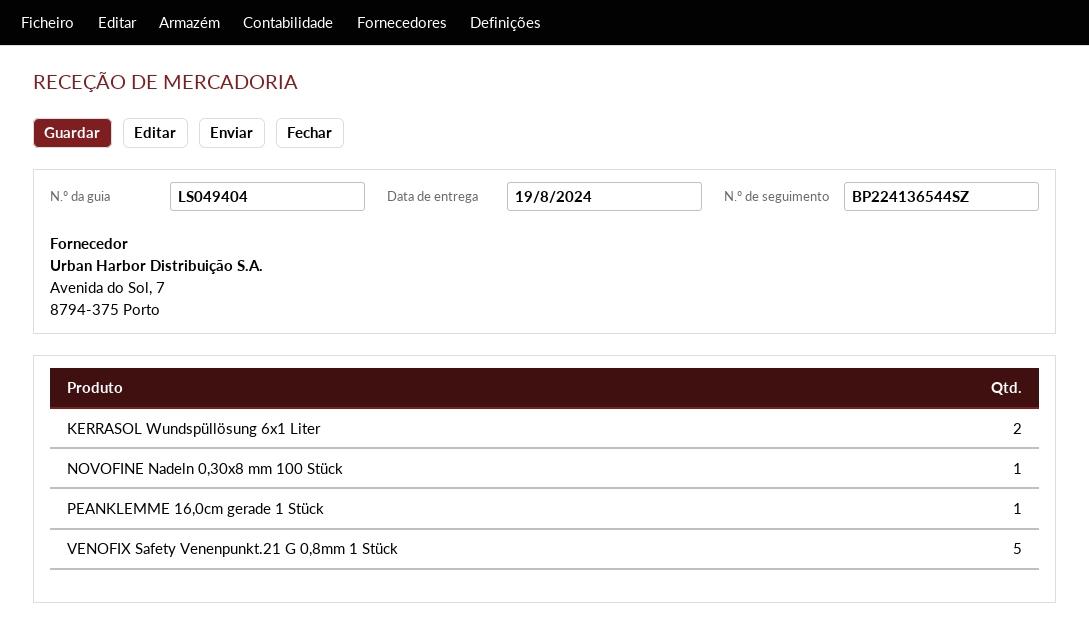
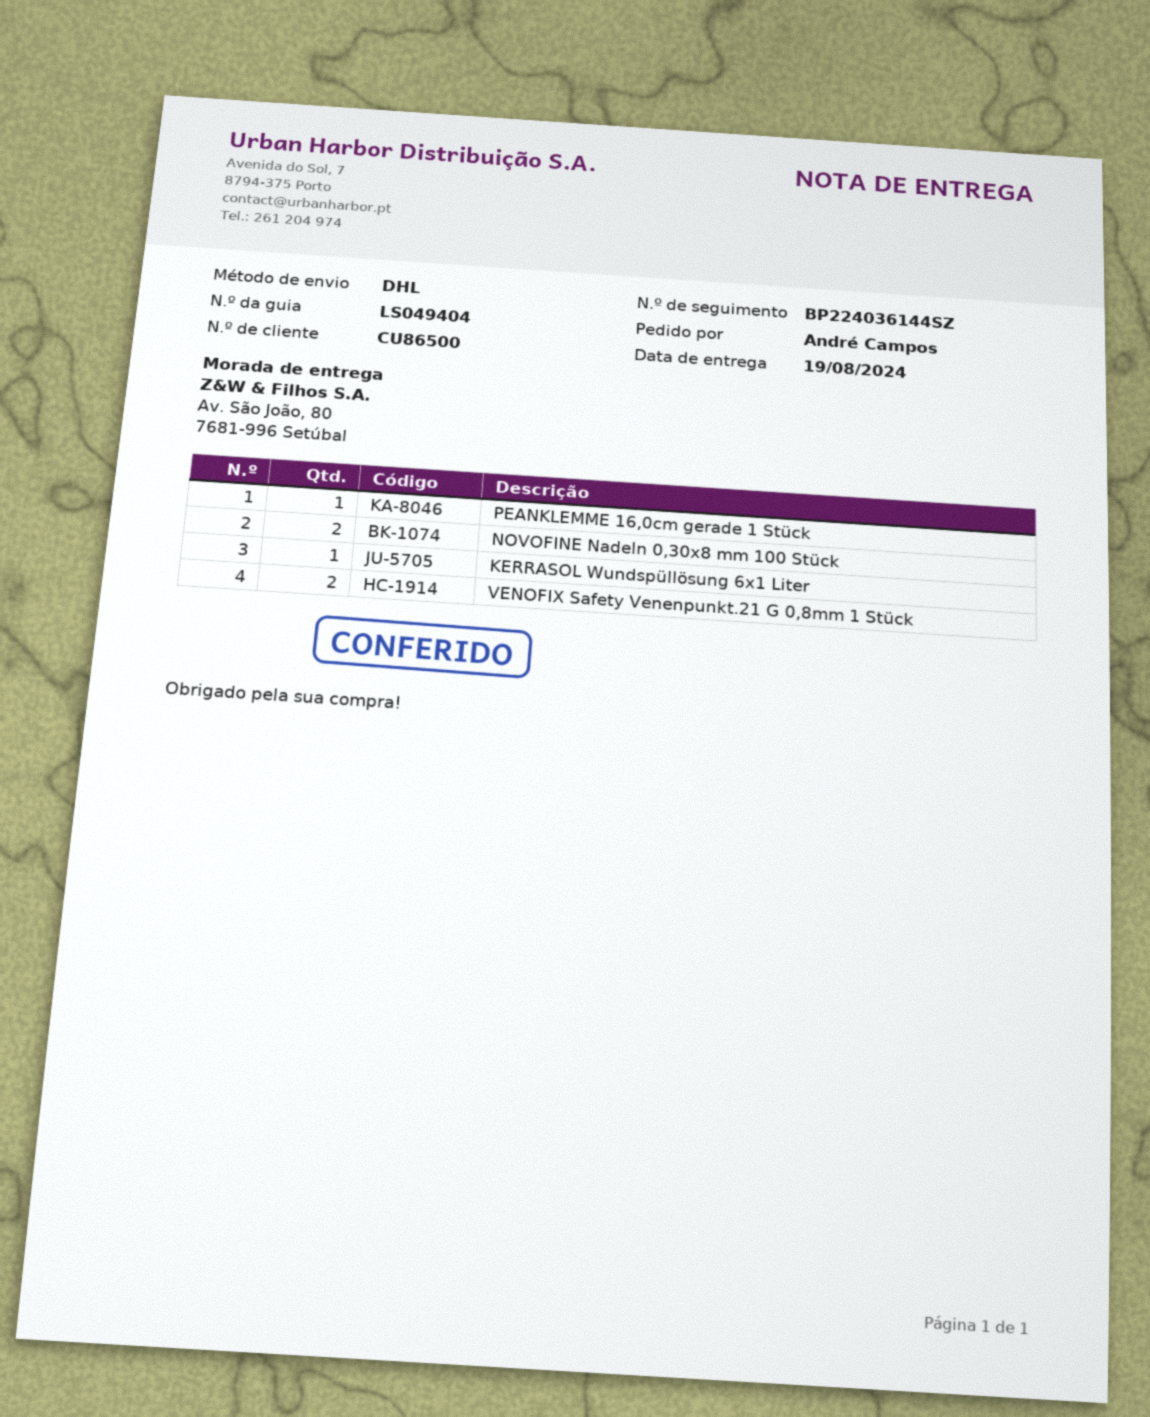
tracking number: BP224136544SZ -> BP224036144SZ
KERRASOL Wundspüllösung 6x1 Liter: 2 -> 1
NOVOFINE Nadeln 0,30x8 mm 100 Stück: 1 -> 2
VENOFIX Safety Venenpunkt.21 G 0,8mm 1 Stück: 5 -> 2

